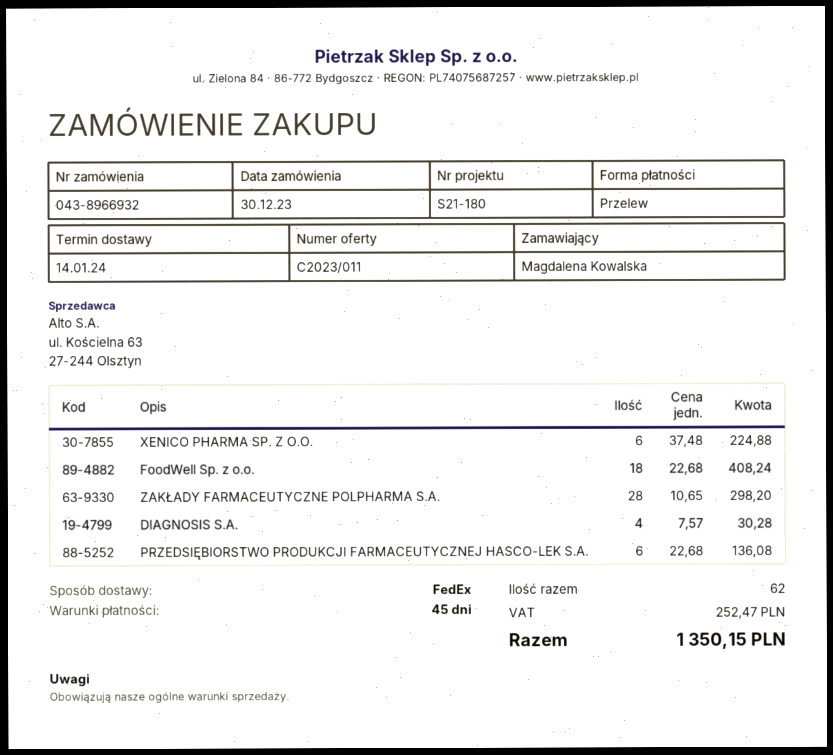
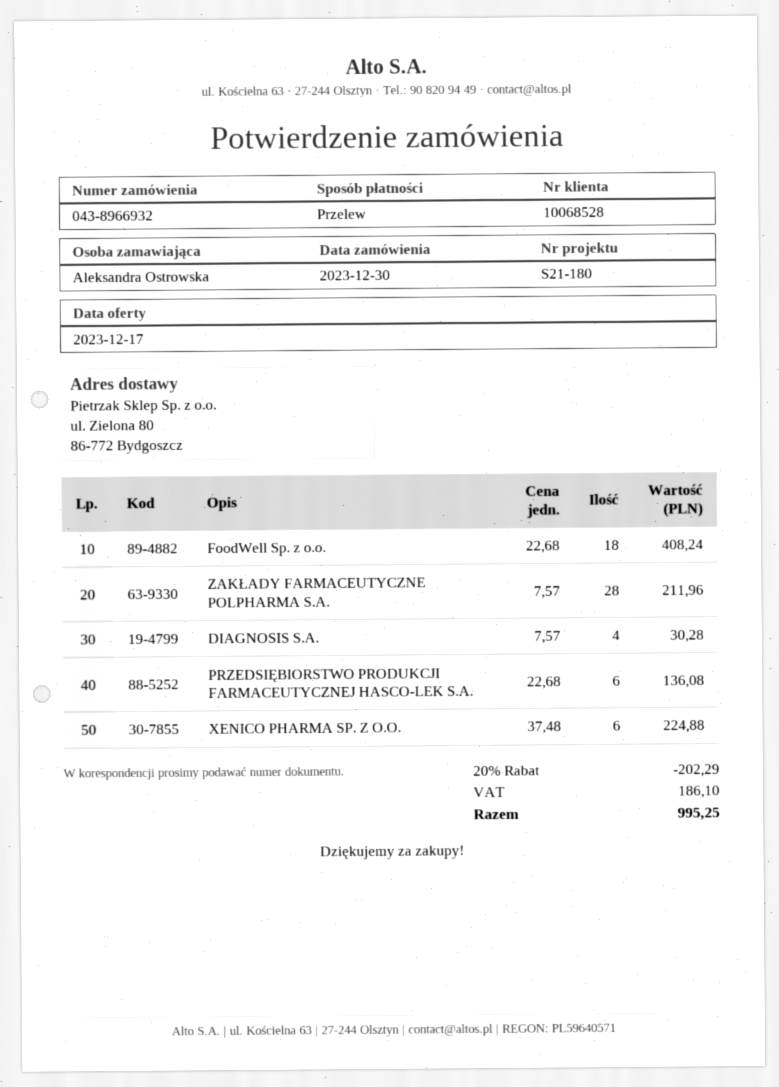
ordered by: Magdalena Kowalska -> Aleksandra Ostrowska
ZAKŁADY FARMACEUTYCZNE POLPHARMA S.A.: 28 x 10.65 = 298.20 -> 28 x 7.57 = 211.96
discount: none -> 20% = 202.29
tax: 252.47 -> 186.10
total: 1350.15 -> 995.25

